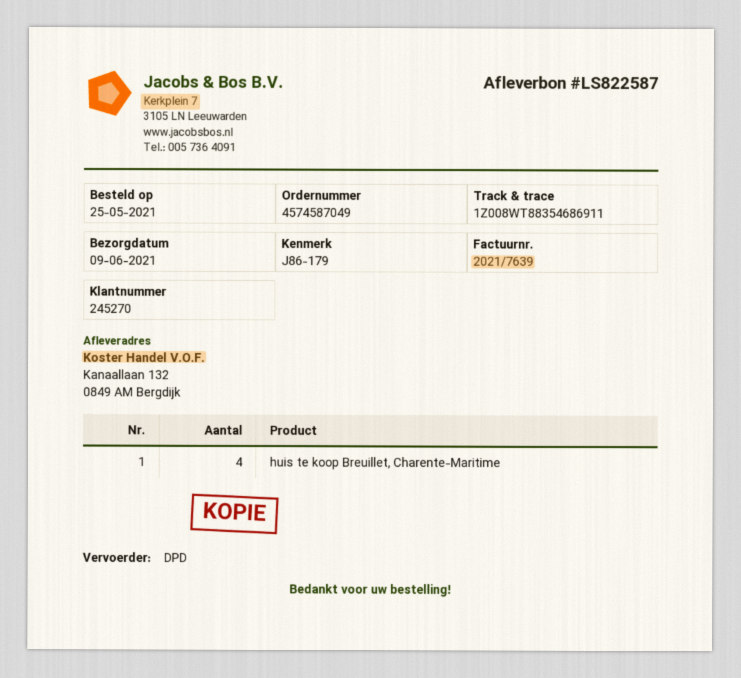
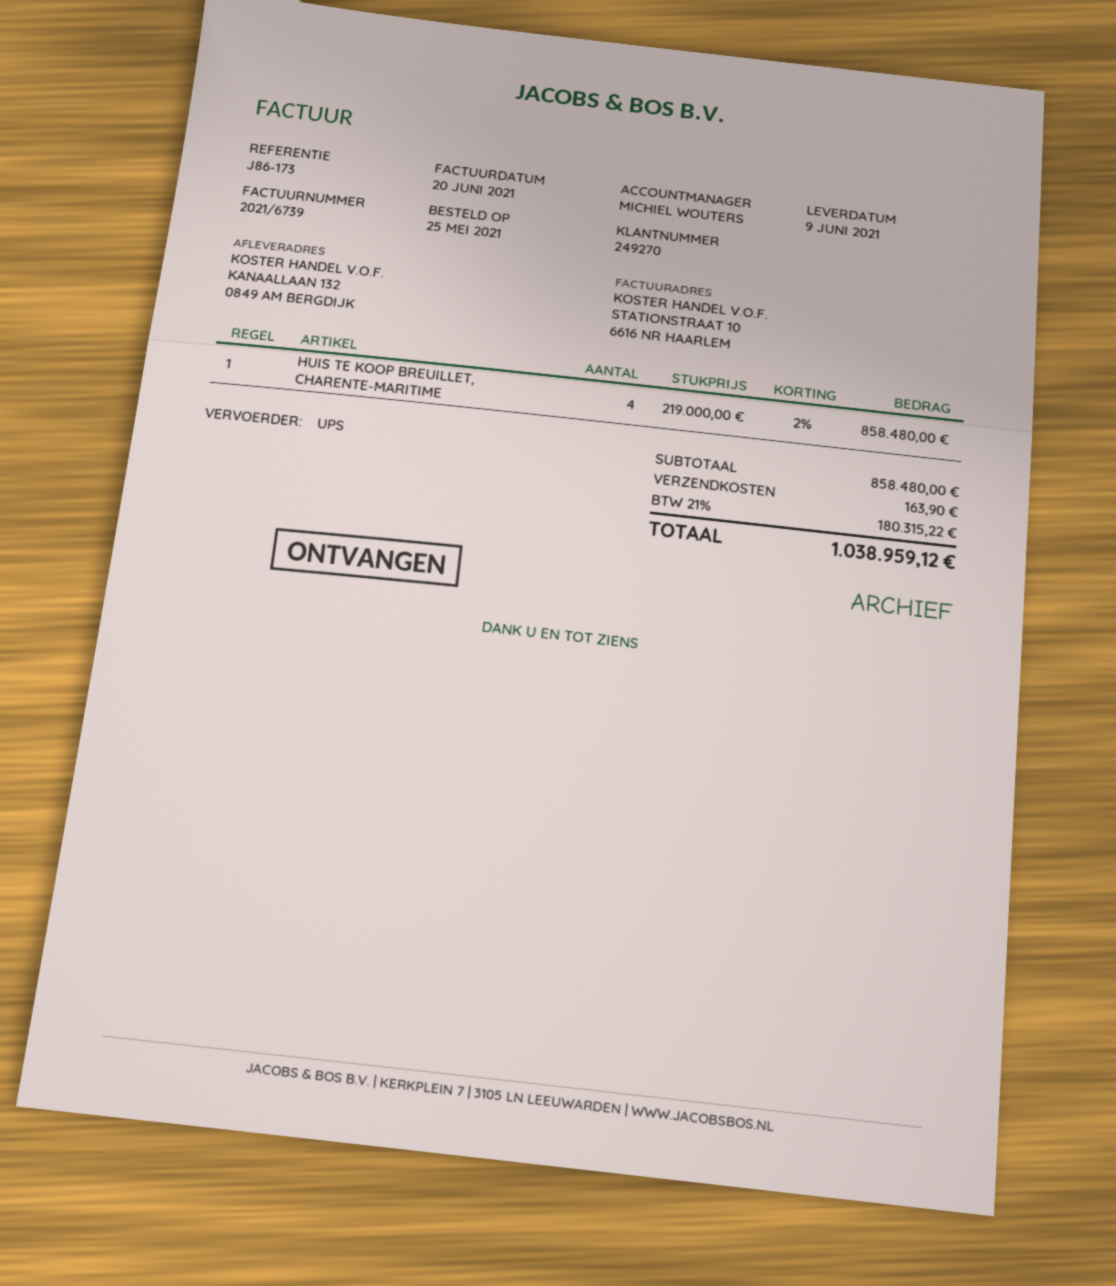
invoice number: 2021/7639 -> 2021/6739
customer number: 245270 -> 249270
reference: J86-179 -> J86-173
shipping method: DPD -> UPS

